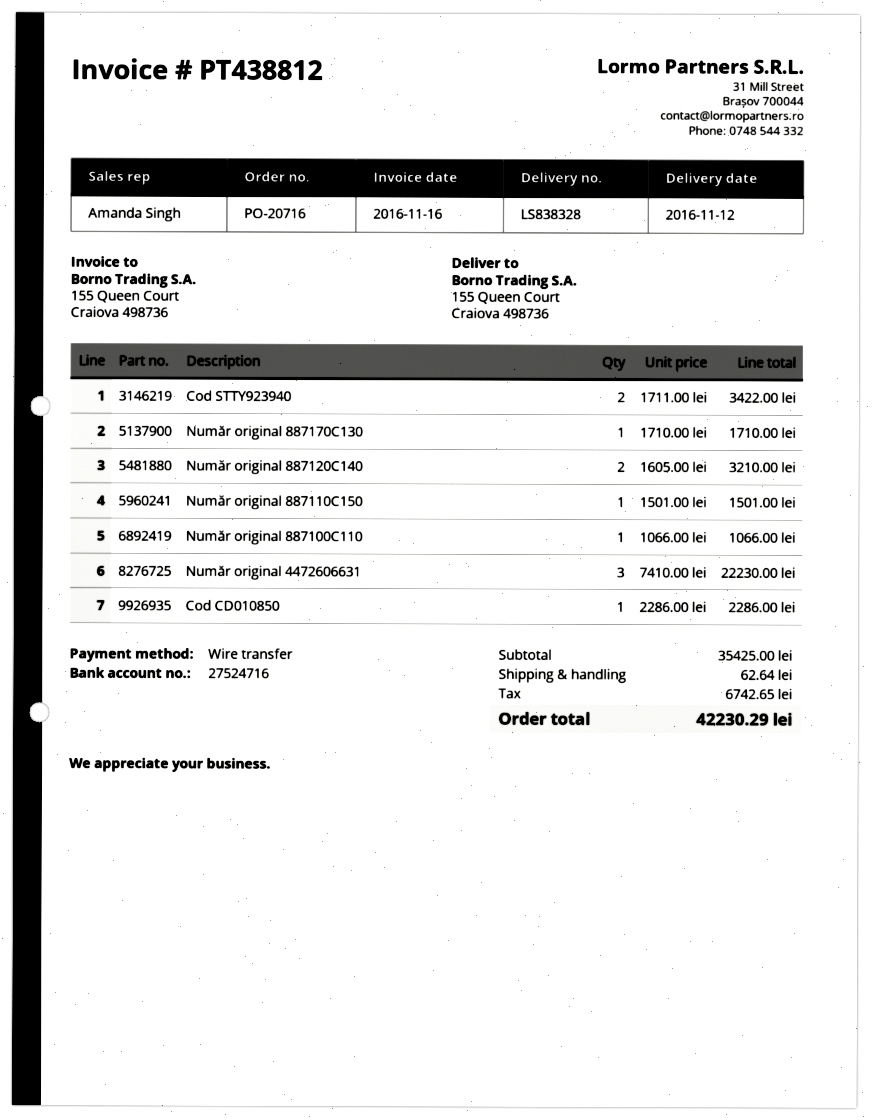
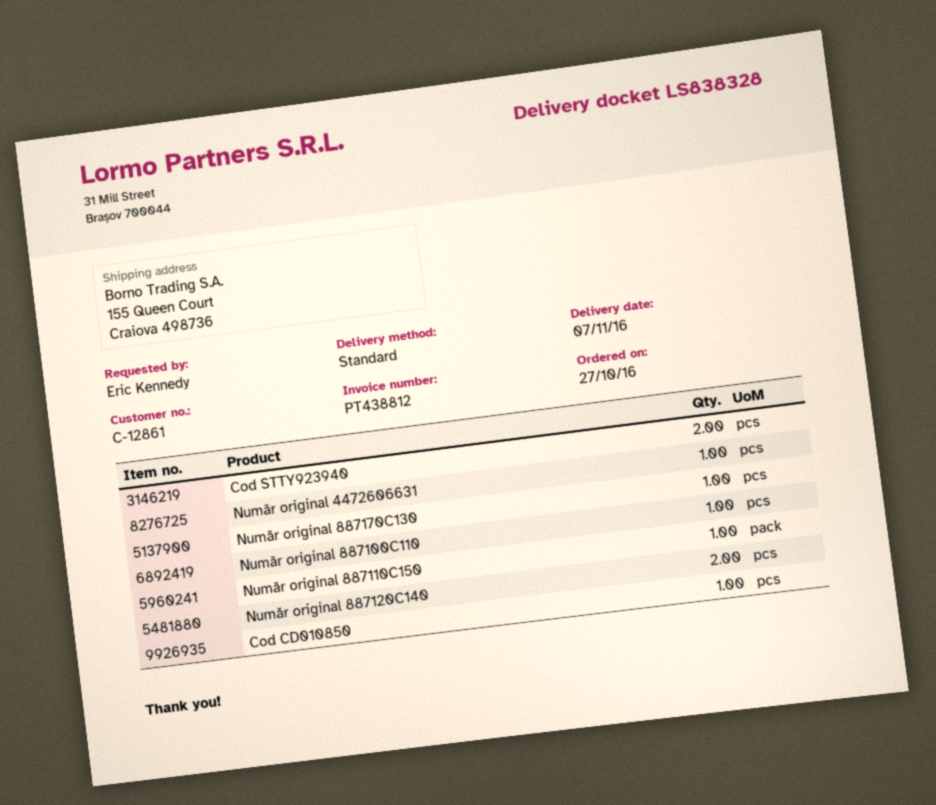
delivery date: 2016-11-12 -> 2016-11-07
Număr original 4472606631: 3 -> 1

